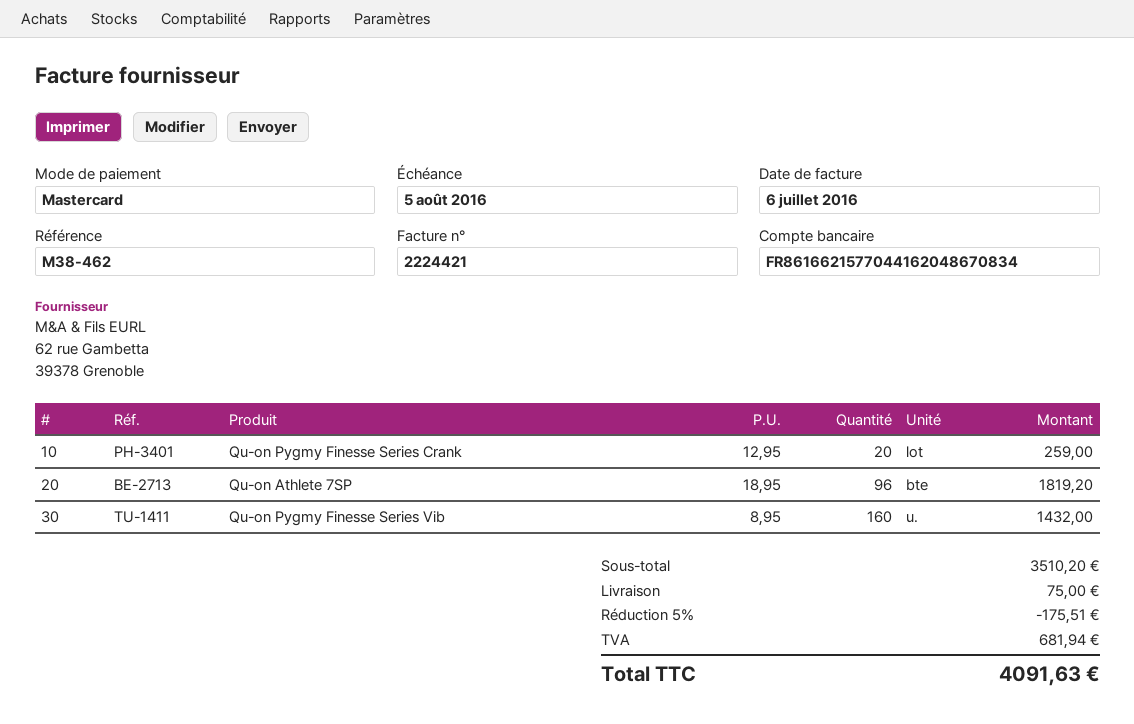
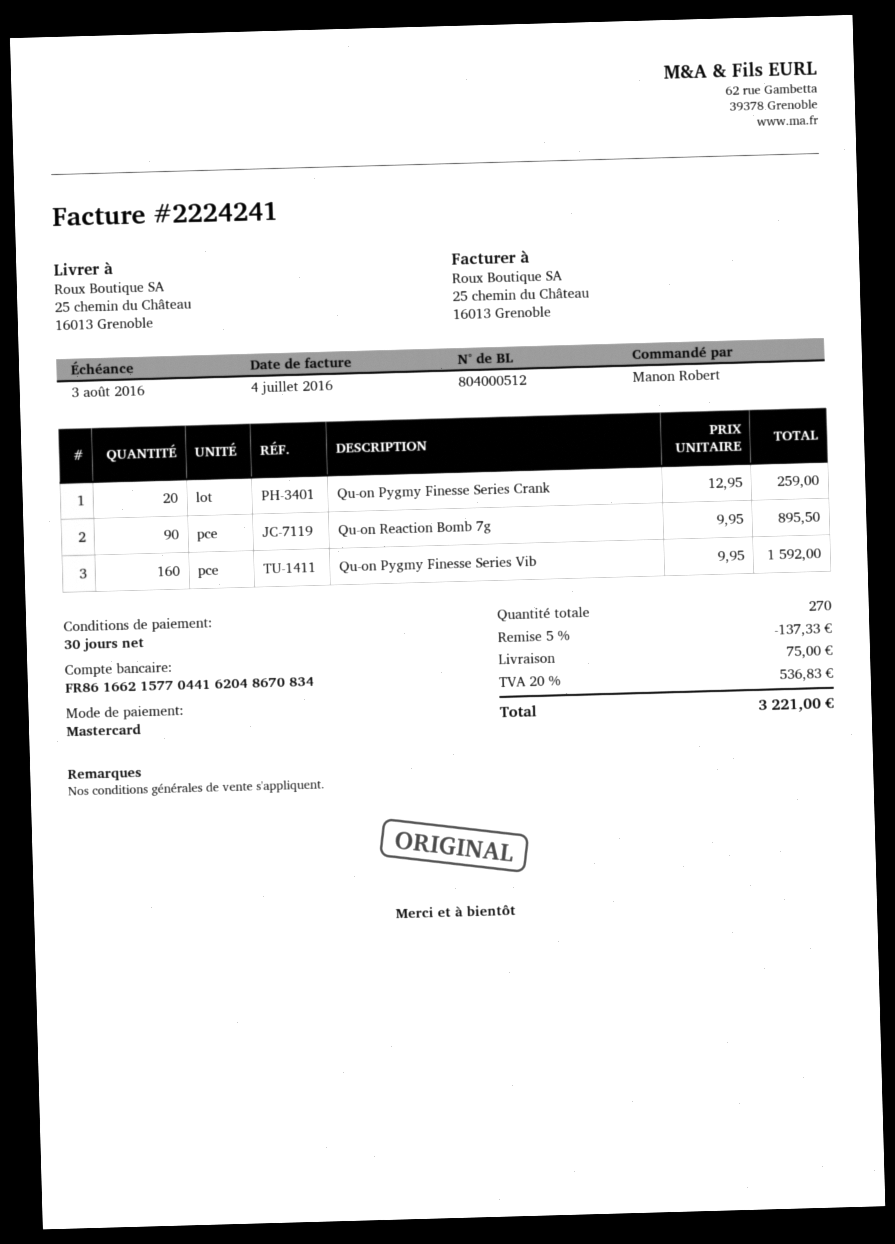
invoice number: 2224421 -> 2224241
invoice date: 2016-07-06 -> 2016-07-04
due date: 2016-08-05 -> 2016-08-03
Qu-on Athlete 7SP: 96 x 18.95 = 1819.20 -> none
Qu-on Pygmy Finesse Series Vib: 160 x 8.95 = 1432.00 -> 160 x 9.95 = 1592.00
Qu-on Reaction Bomb 7g: none -> 90 x 9.95 = 895.50
discount: 5% = 175.51 -> 5% = 137.33
tax: 681.94 -> 536.83
total: 4091.63 -> 3221.00

